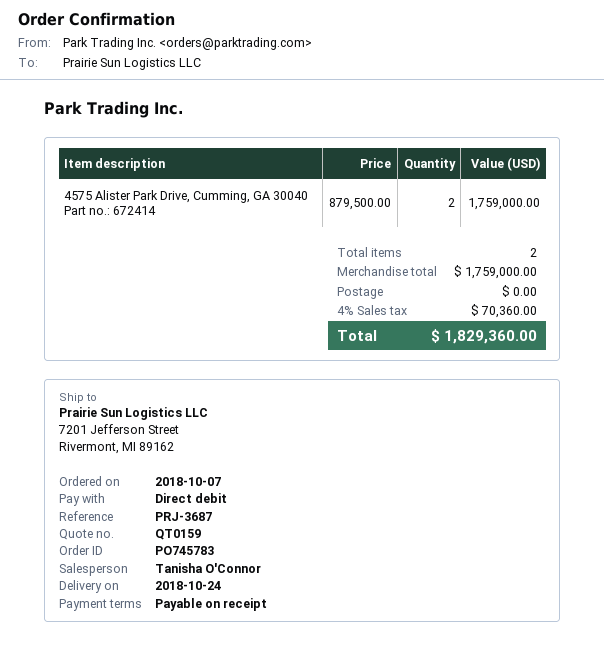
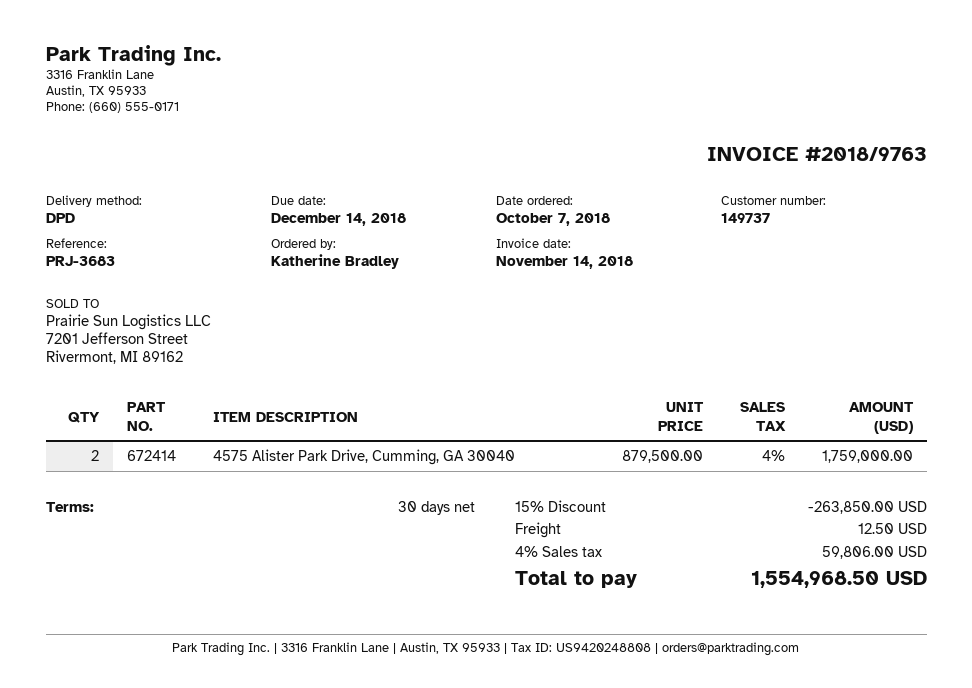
payment terms: on receipt -> 30 days
reference: PRJ-3687 -> PRJ-3683
discount: none -> 15% = 263850.00
shipping: 0.00 -> 12.50
tax: 4% = 70360.00 -> 4% = 59806.00
total: 1829360.00 -> 1554968.50

